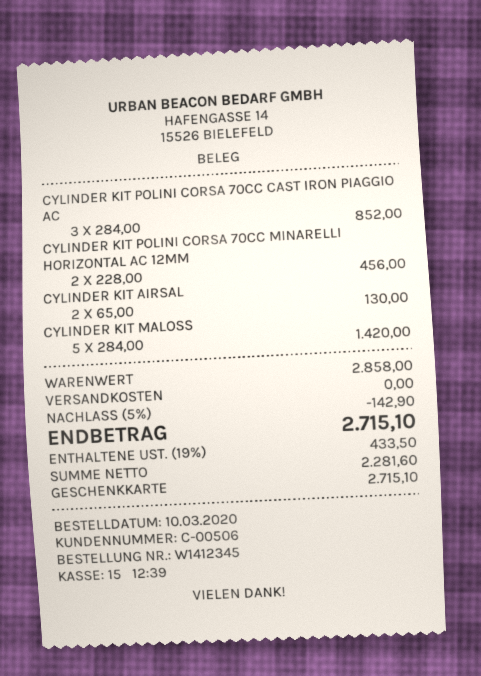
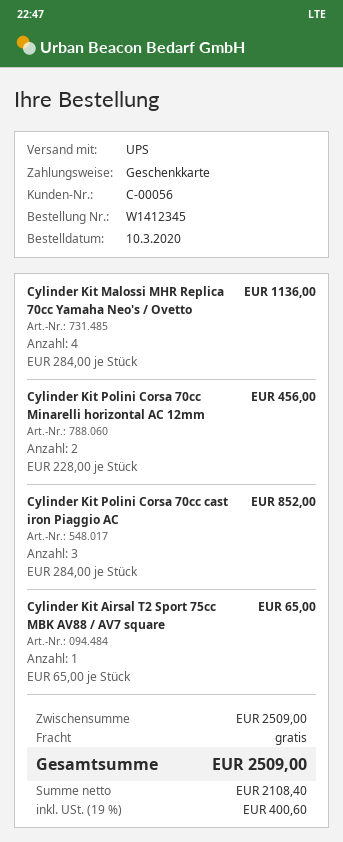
customer number: C-00506 -> C-00056
CYLINDER KIT AIRSAL: 2 x 65.00 = 130.00 -> 1 x 65.00 = 65.00
CYLINDER KIT MALOSS: 5 x 284.00 = 1420.00 -> 4 x 284.00 = 1136.00
subtotal: 2858.00 -> 2509.00
discount: 5% = 142.90 -> none
net: 2281.60 -> 2108.40
tax: 19% = 433.50 -> 19% = 400.60
total: 2715.10 -> 2509.00

